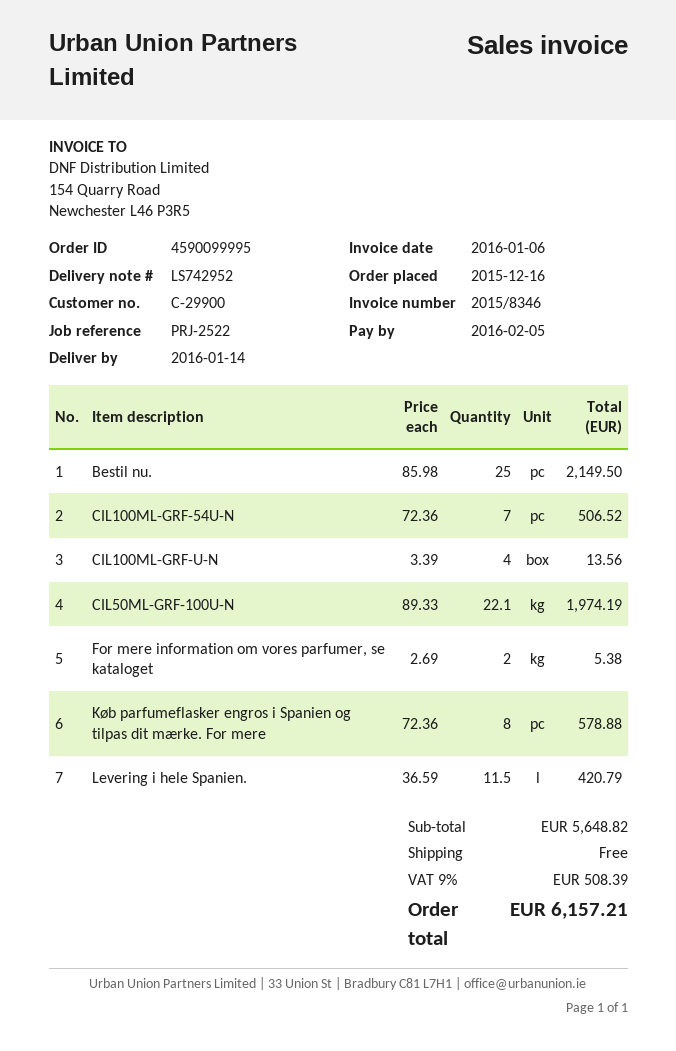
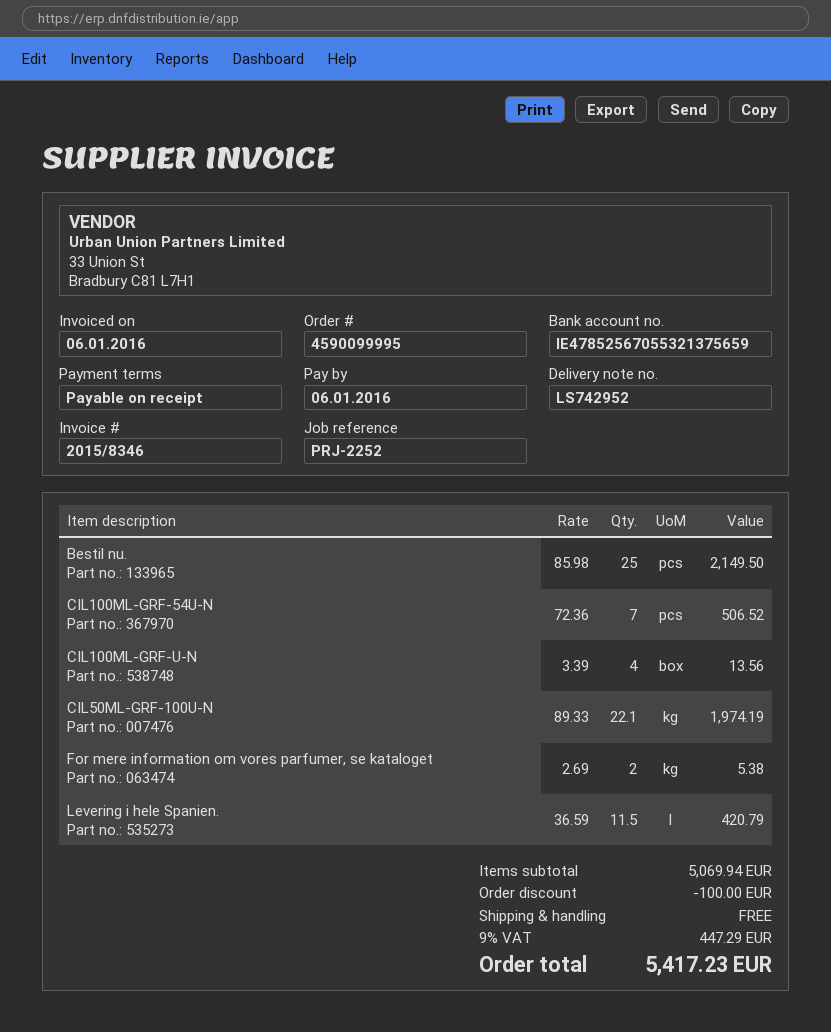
due date: 2016-02-05 -> 2016-01-06
reference: PRJ-2522 -> PRJ-2252
Køb parfumeflasker engros i Spanien og tilpas dit mærke. For mere: 8 x 72.36 = 578.88 -> none
subtotal: 5648.82 -> 5069.94
discount: none -> 100.00
tax: 9% = 508.39 -> 9% = 447.29
total: 6157.21 -> 5417.23

